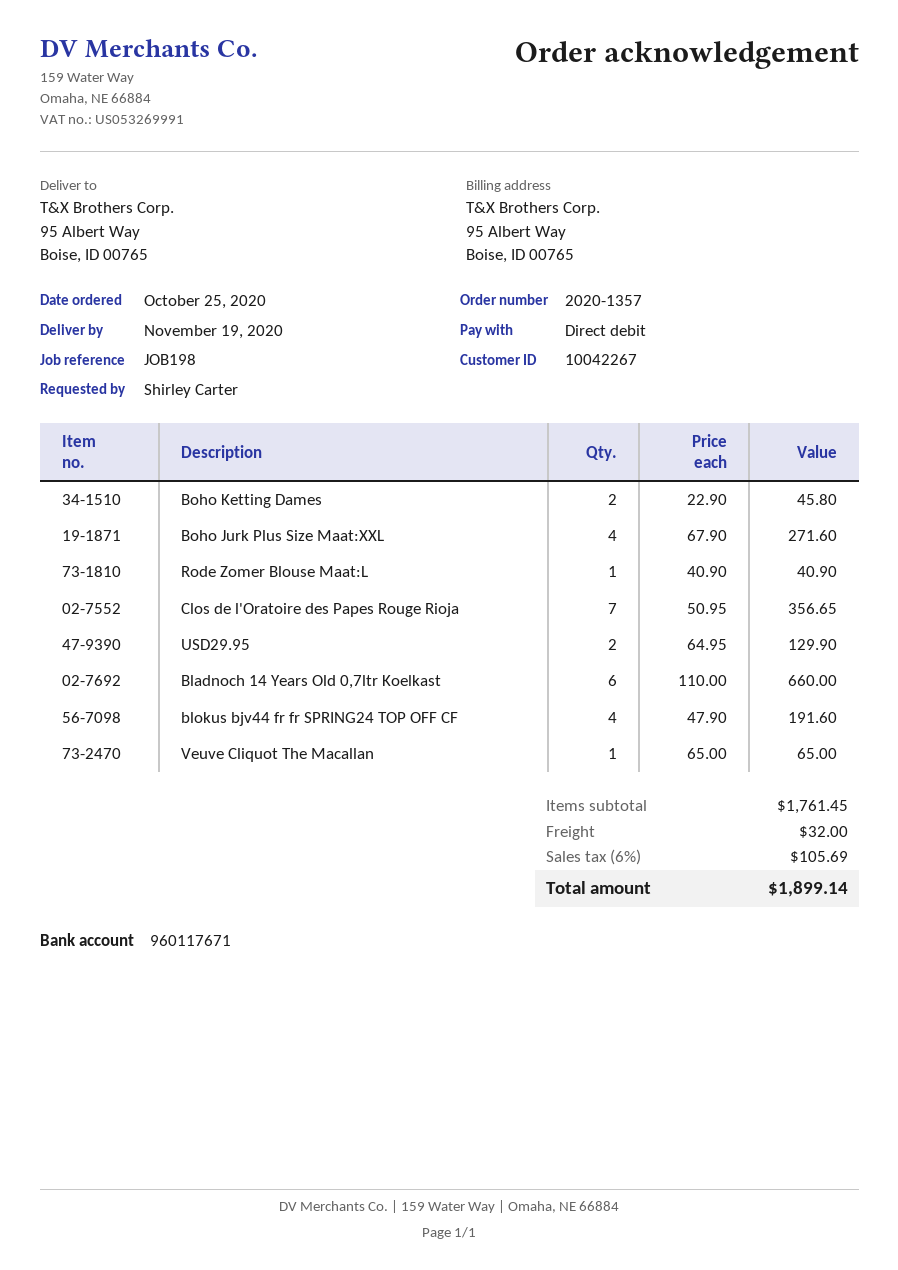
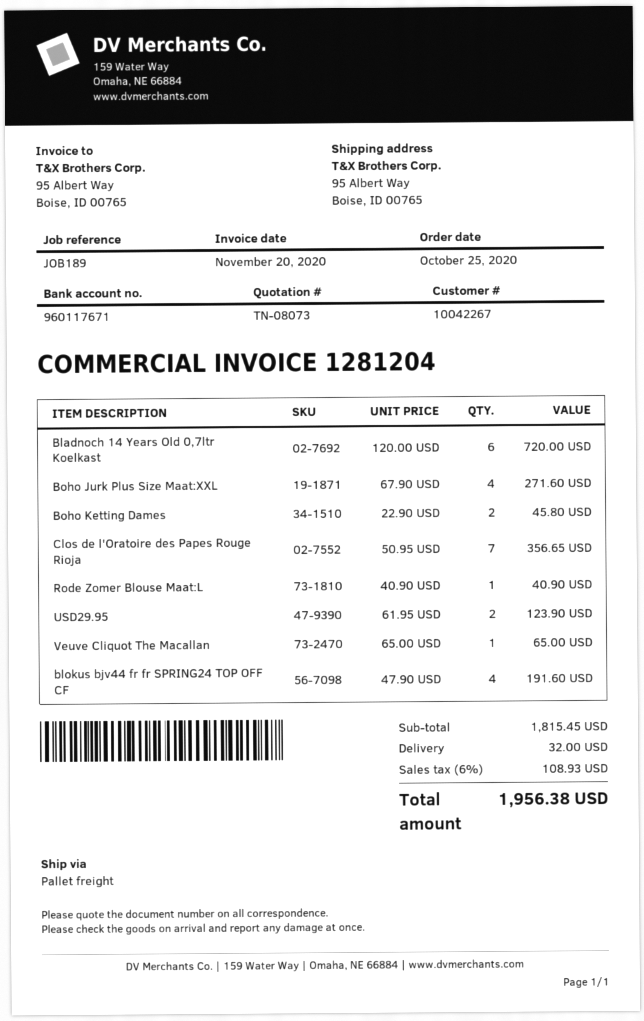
reference: JOB198 -> JOB189
USD29.95: 2 x 64.95 = 129.90 -> 2 x 61.95 = 123.90
Bladnoch 14 Years Old 0,7ltr Koelkast: 6 x 110.00 = 660.00 -> 6 x 120.00 = 720.00
subtotal: 1761.45 -> 1815.45
tax: 6% = 105.69 -> 6% = 108.93
total: 1899.14 -> 1956.38

